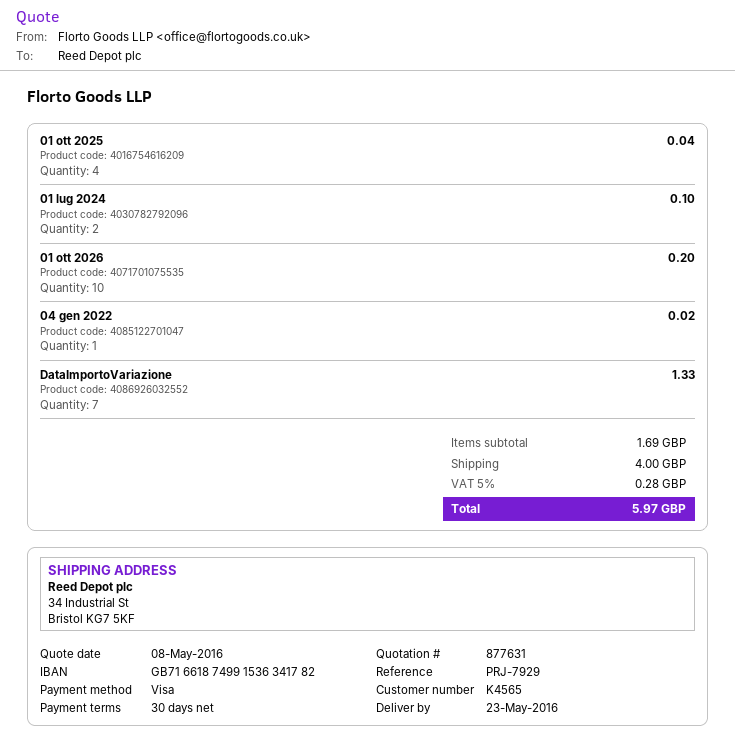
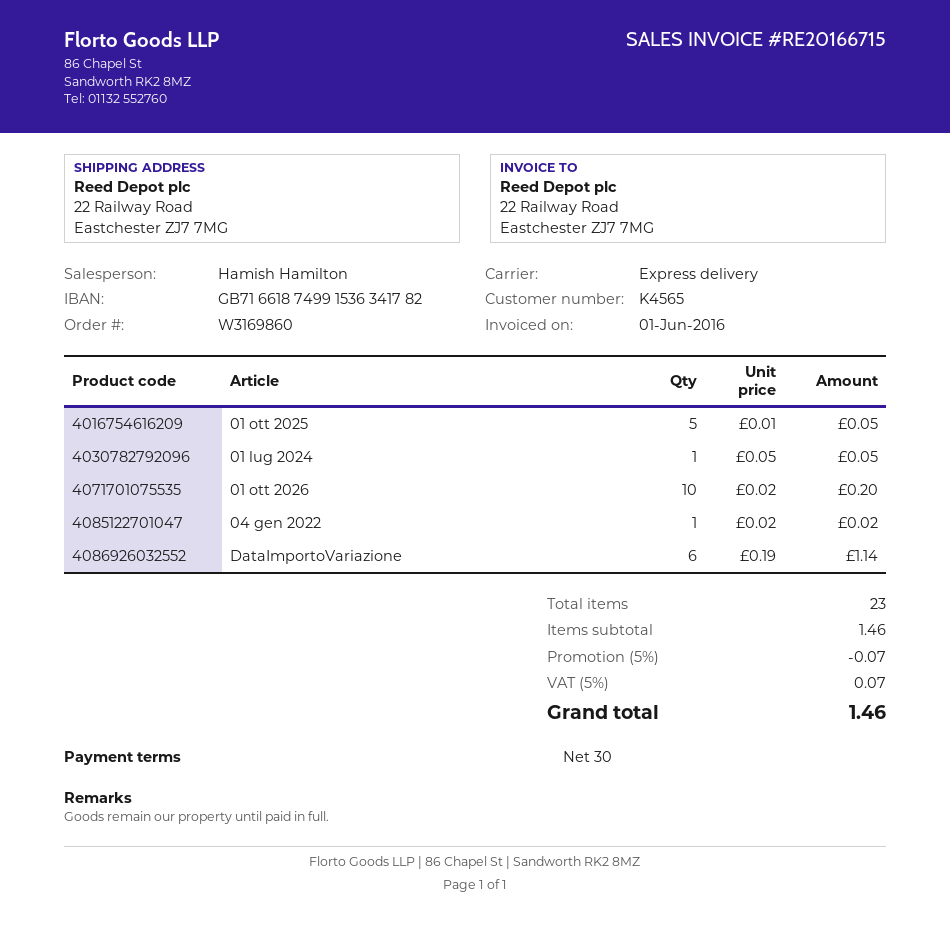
ship to: 34 Industrial St, Bristol KG7 5KF -> 22 Railway Road, Eastchester ZJ7 7MG
01 ott 2025: 4 for 0.04 -> 5 for 0.05
01 lug 2024: 2 for 0.10 -> 1 for 0.05
DataImportoVariazione: 7 for 1.33 -> 6 for 1.14
subtotal: 1.69 -> 1.46
discount: none -> 5% = 0.07
shipping: 4.00 -> none
tax: 5% = 0.28 -> 5% = 0.07
total: 5.97 -> 1.46

